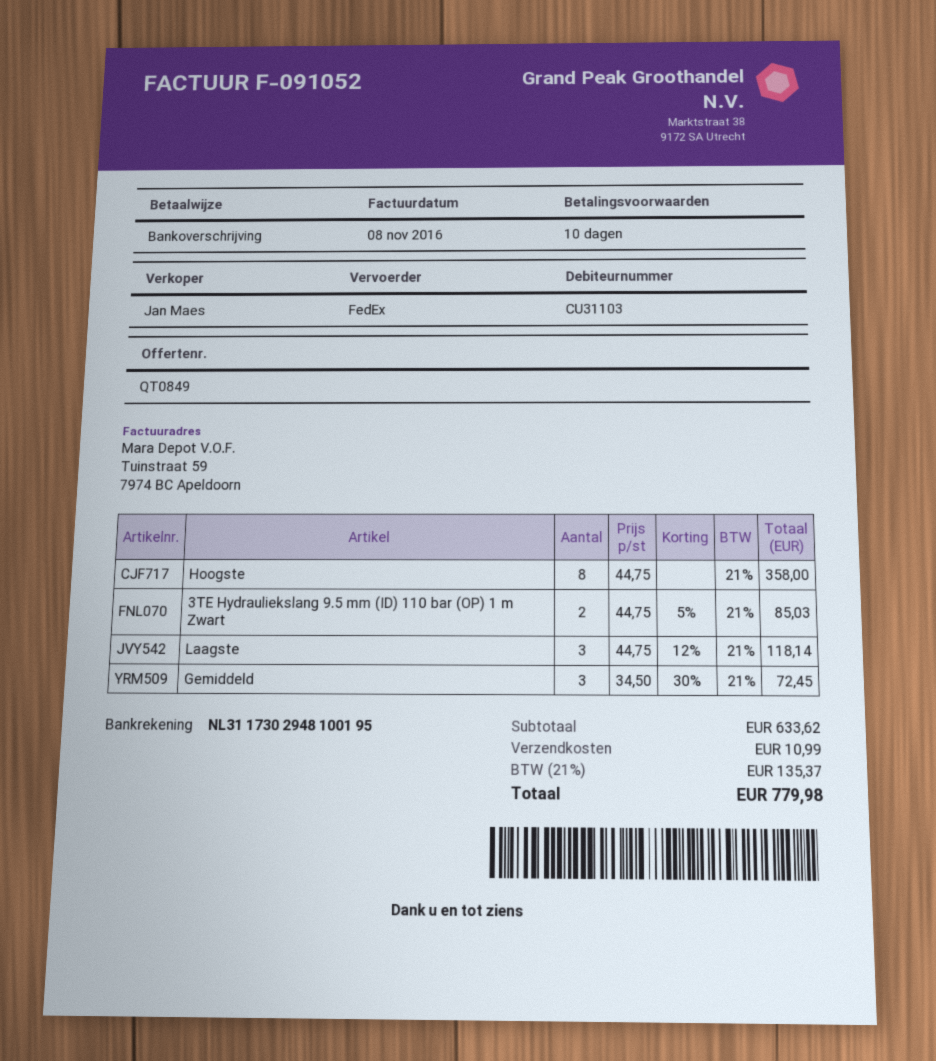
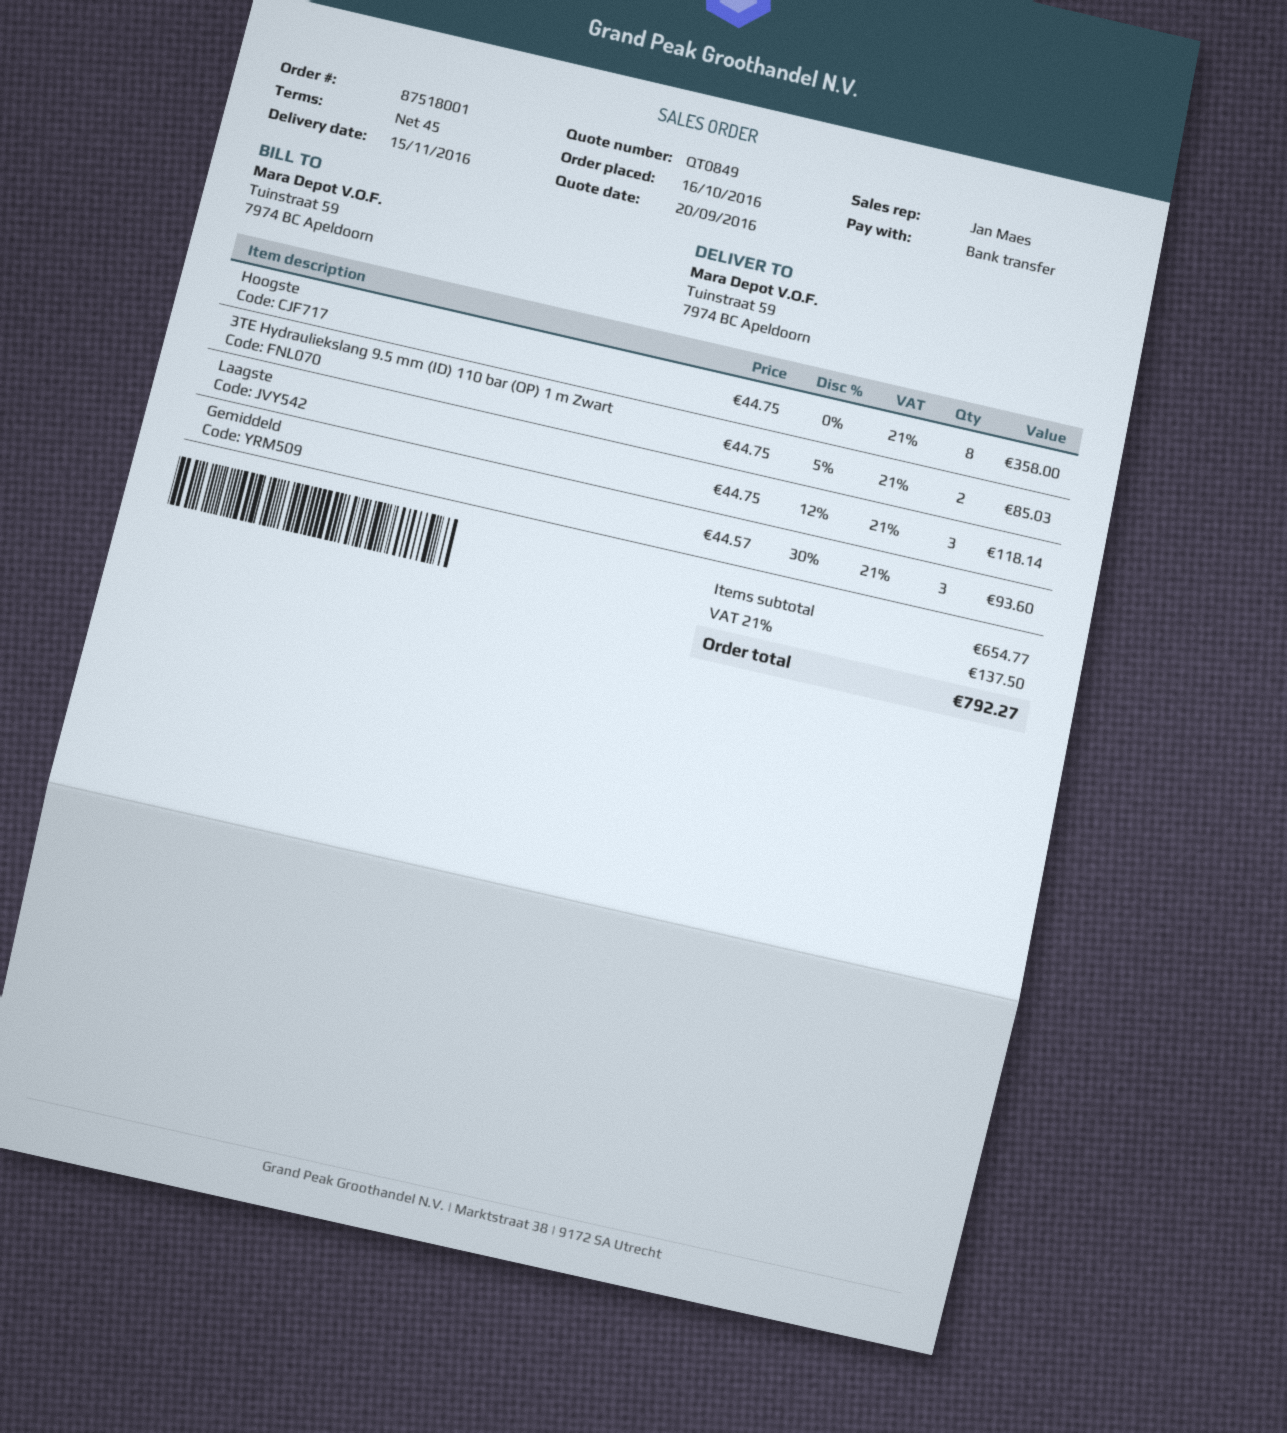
payment terms: 10 days -> 45 days
Gemiddeld: 3 x 34.50 - 30% = 72.45 -> 3 x 44.57 - 30% = 93.60
subtotal: 633.62 -> 654.77
shipping: 10.99 -> none
tax: 21% = 135.37 -> 21% = 137.50
total: 779.98 -> 792.27

